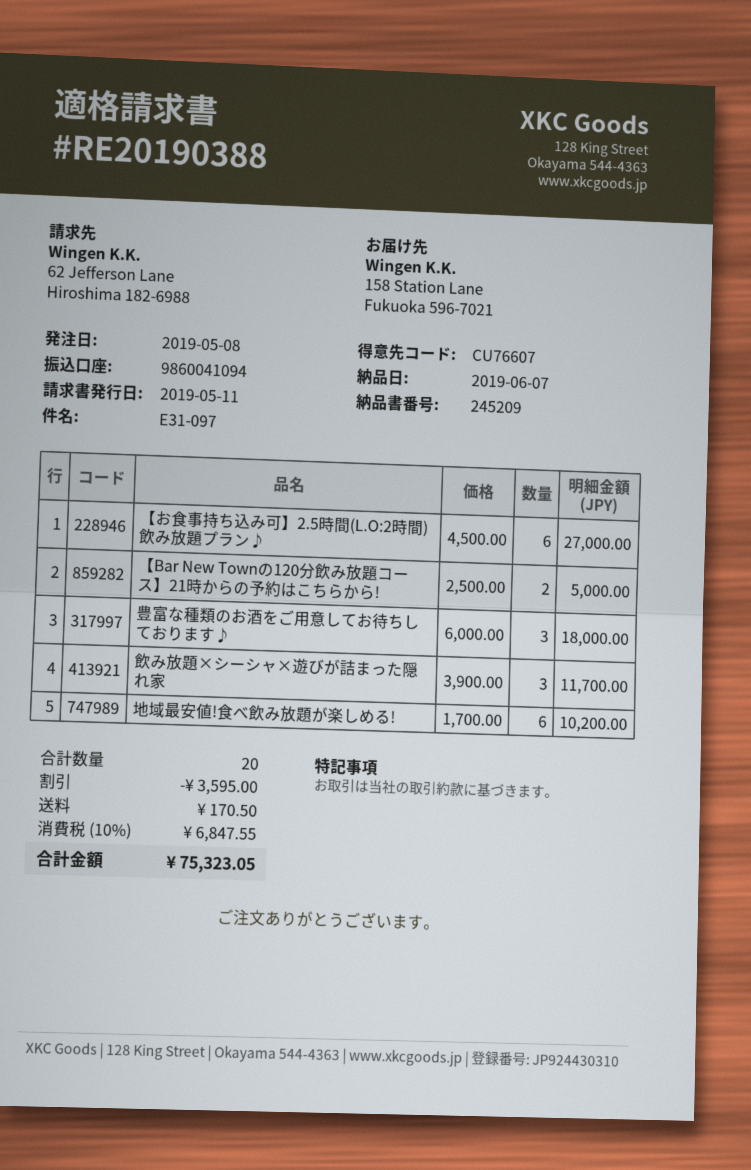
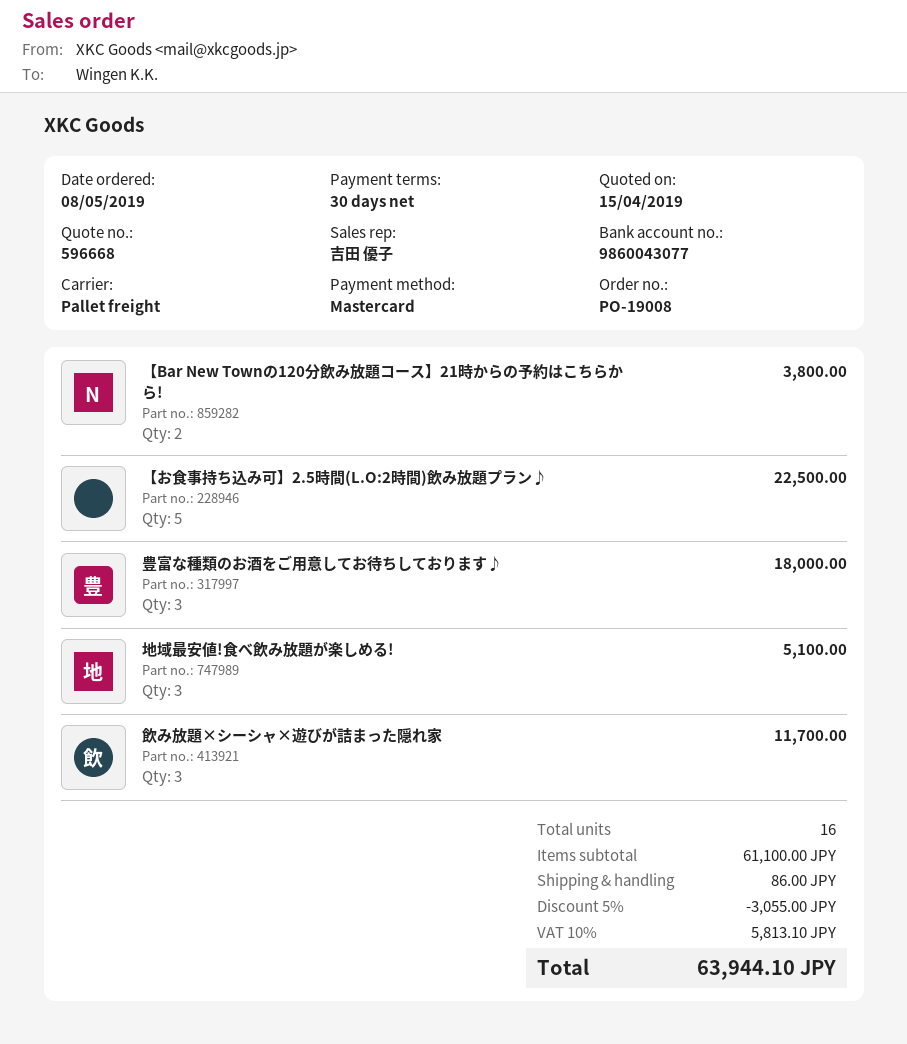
bank account: 9860041094 -> 9860043077
【お食事持ち込み可】2.5時間(L.O:2時間)飲み放題プラン♪: 6 for 27000.00 -> 5 for 22500.00
【Bar New Townの120分飲み放題コース】21時からの予約はこちらから!: 2 for 5000.00 -> 2 for 3800.00
地域最安値!食べ飲み放題が楽しめる!: 6 for 10200.00 -> 3 for 5100.00
total quantity: 20 -> 16
discount: 3595.00 -> 3055.00
shipping: 170.50 -> 86.00
tax: 10% = 6847.55 -> 10% = 5813.10
total: 75323.05 -> 63944.10

